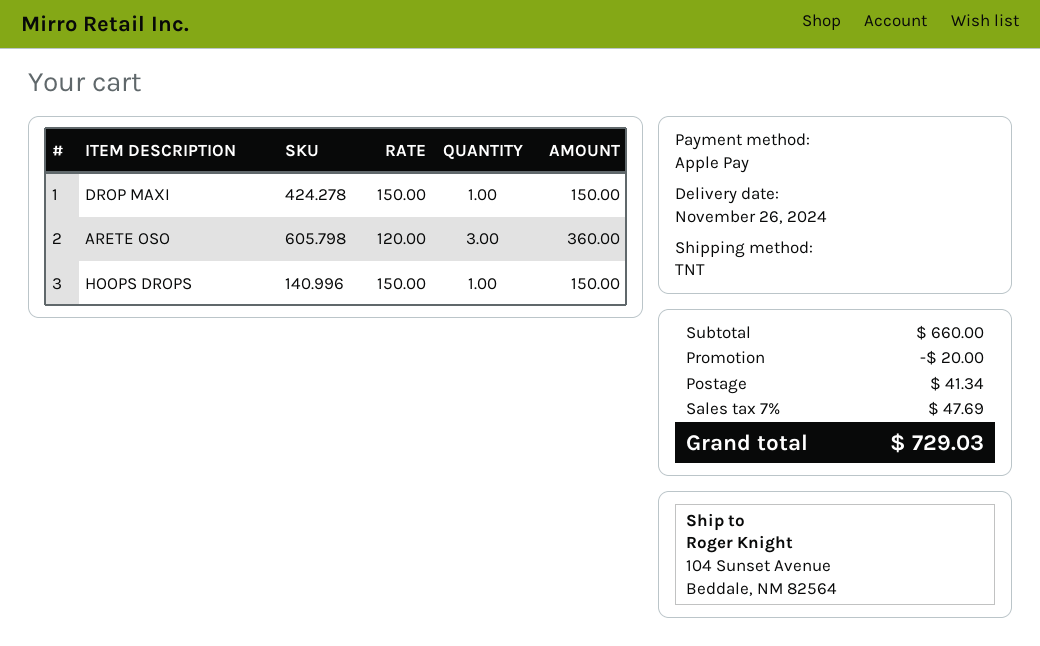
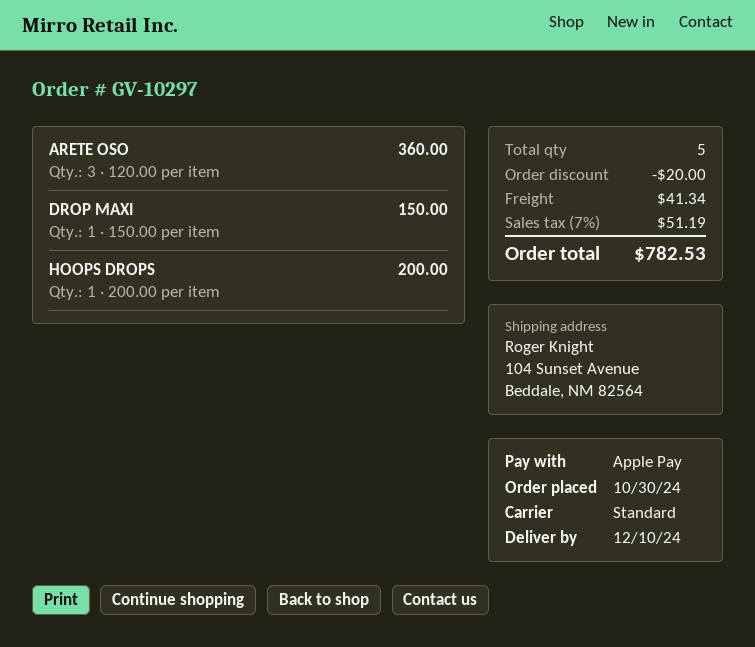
delivery date: 2024-11-26 -> 2024-12-10
shipping method: TNT -> standard
HOOPS DROPS: 1 x 150.00 = 150.00 -> 1 x 200.00 = 200.00
tax: 7% = 47.69 -> 7% = 51.19
total: 729.03 -> 782.53

